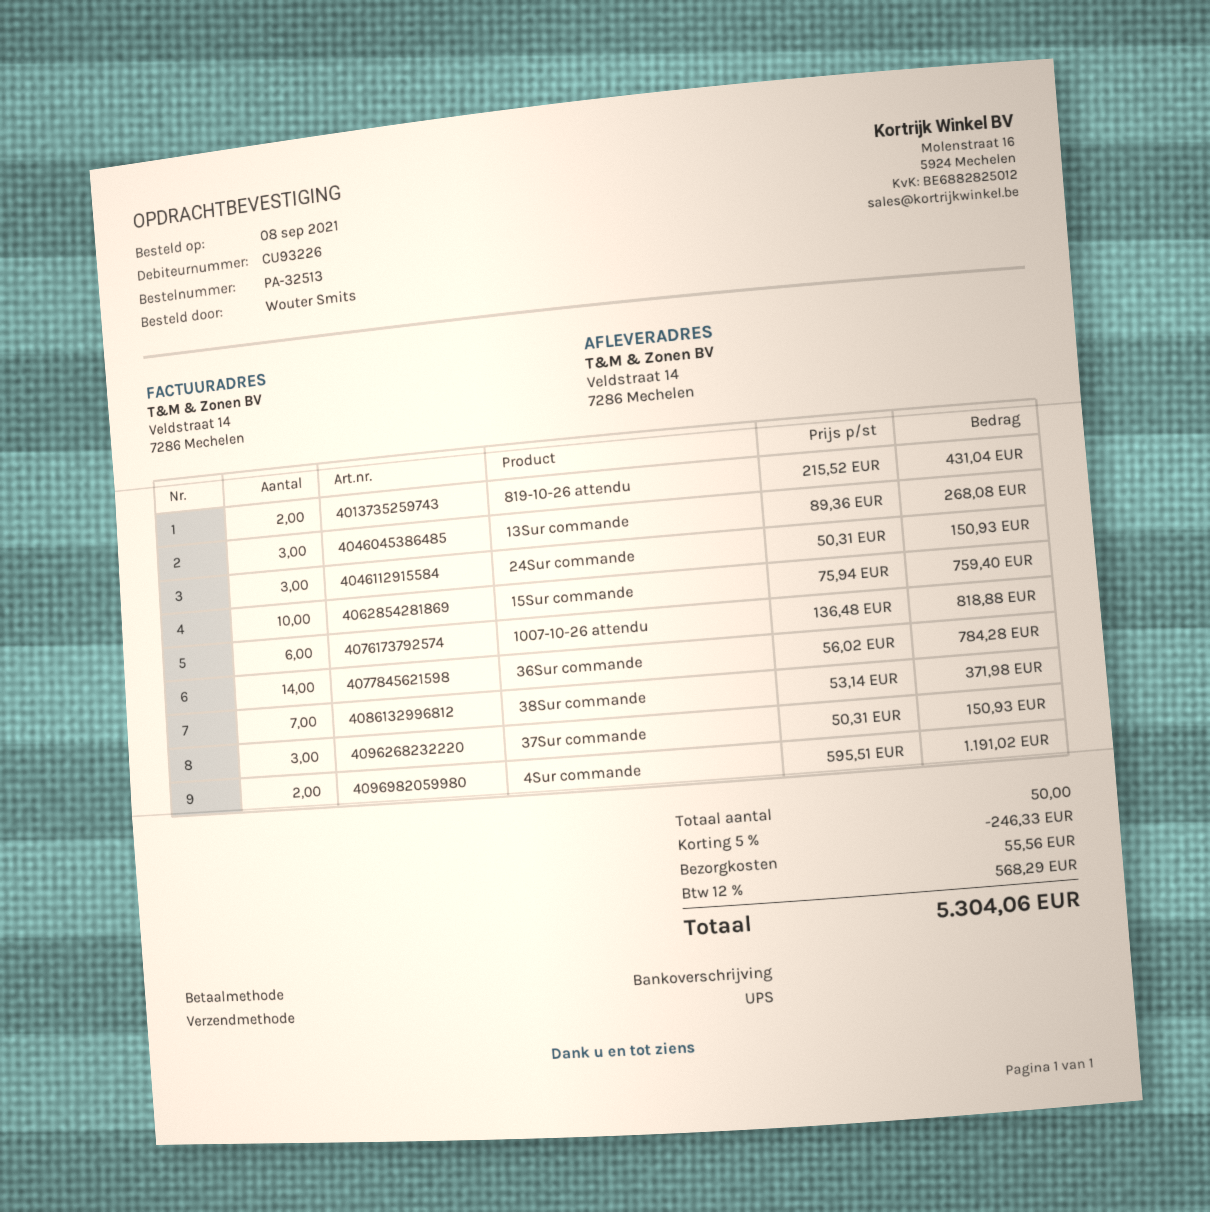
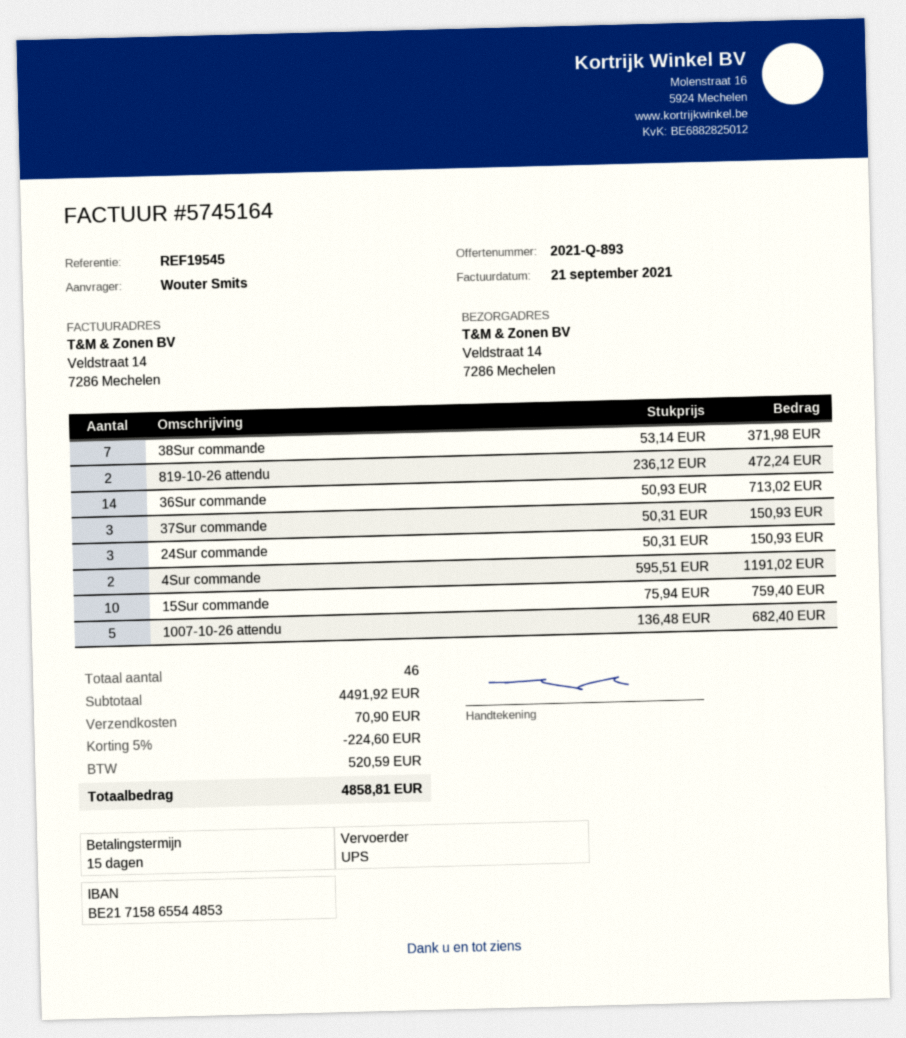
819-10-26 attendu: 2 x 215.52 = 431.04 -> 2 x 236.12 = 472.24
13Sur commande: 3 x 89.36 = 268.08 -> none
1007-10-26 attendu: 6 x 136.48 = 818.88 -> 5 x 136.48 = 682.40
36Sur commande: 14 x 56.02 = 784.28 -> 14 x 50.93 = 713.02
total quantity: 50 -> 46
discount: 5% = 246.33 -> 5% = 224.60
shipping: 55.56 -> 70.90
tax: 568.29 -> 520.59
total: 5304.06 -> 4858.81

